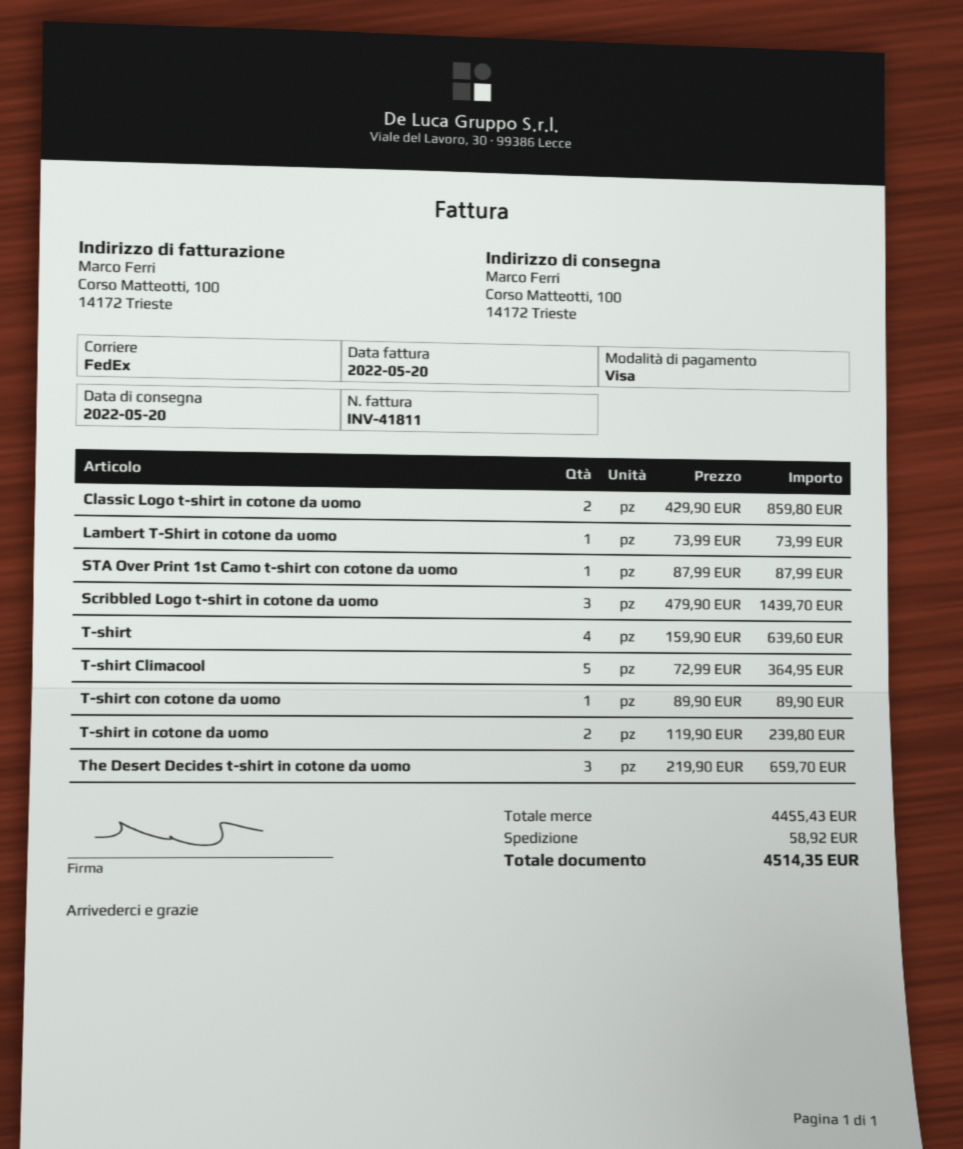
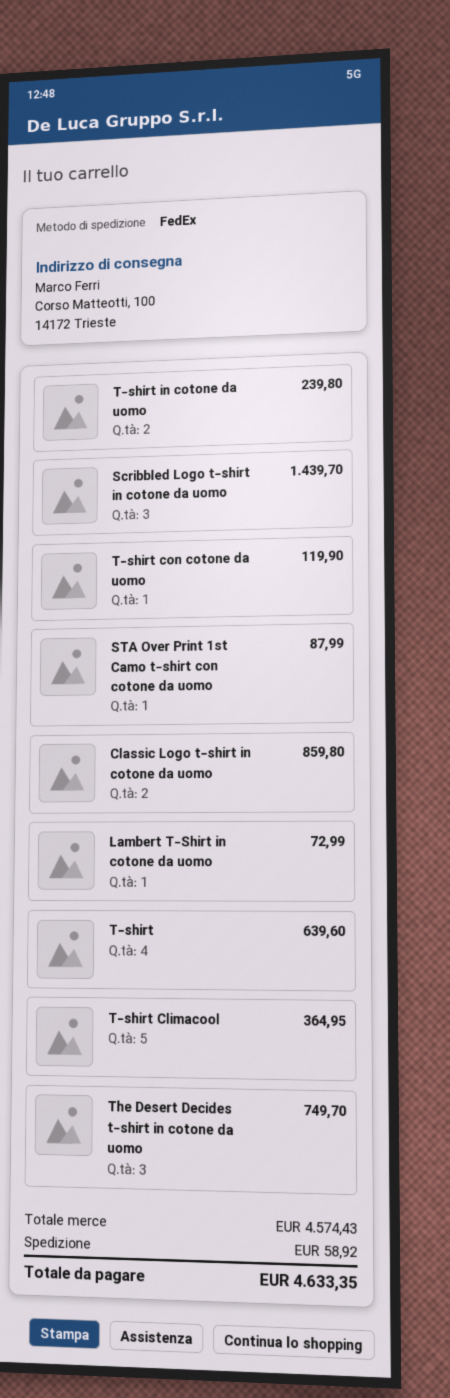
Lambert T-Shirt in cotone da uomo: 1 for 73.99 -> 1 for 72.99
T-shirt con cotone da uomo: 1 for 89.90 -> 1 for 119.90
The Desert Decides t-shirt in cotone da uomo: 3 for 659.70 -> 3 for 749.70
subtotal: 4455.43 -> 4574.43
total: 4514.35 -> 4633.35

